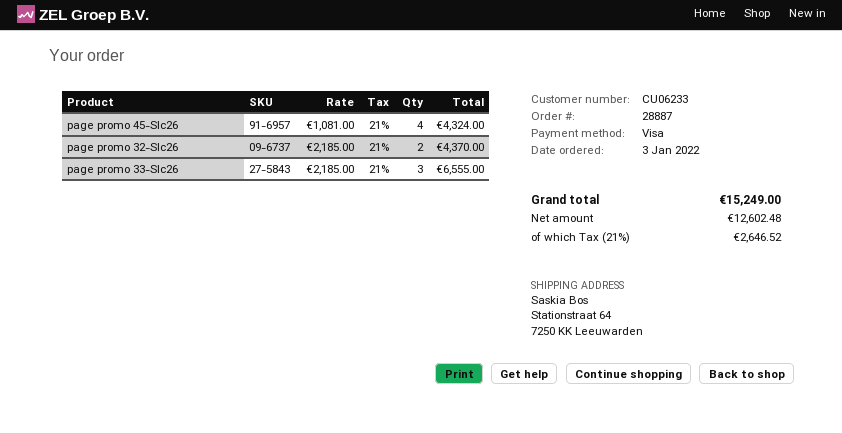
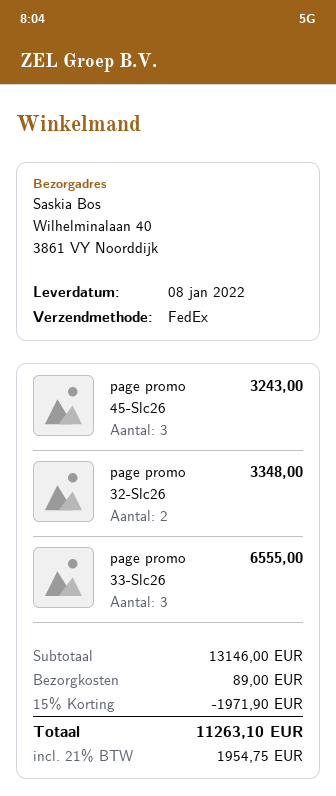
ship to: Stationstraat 64, 7250 KK Leeuwarden -> Wilhelminalaan 40, 3861 VY Noorddijk
page promo 45-Slc26: 4 for 4324.00 -> 3 for 3243.00
page promo 32-Slc26: 2 for 4370.00 -> 2 for 3348.00
discount: none -> 15% = 1971.90
shipping: none -> 89.00
tax: 21% = 2646.52 -> 21% = 1954.75
total: 15249.00 -> 11263.10

